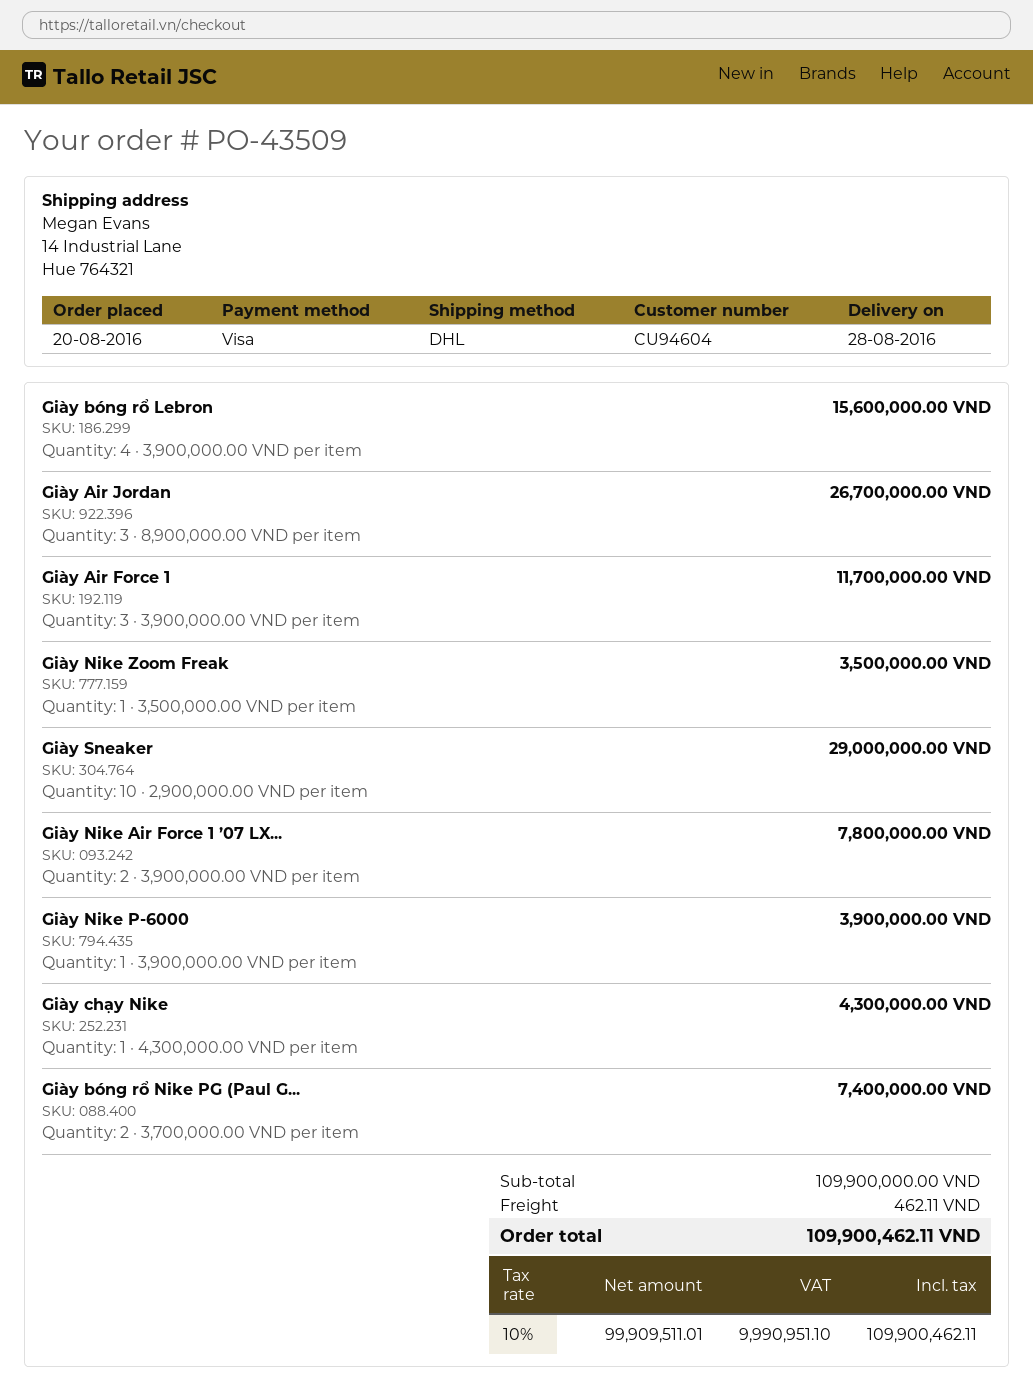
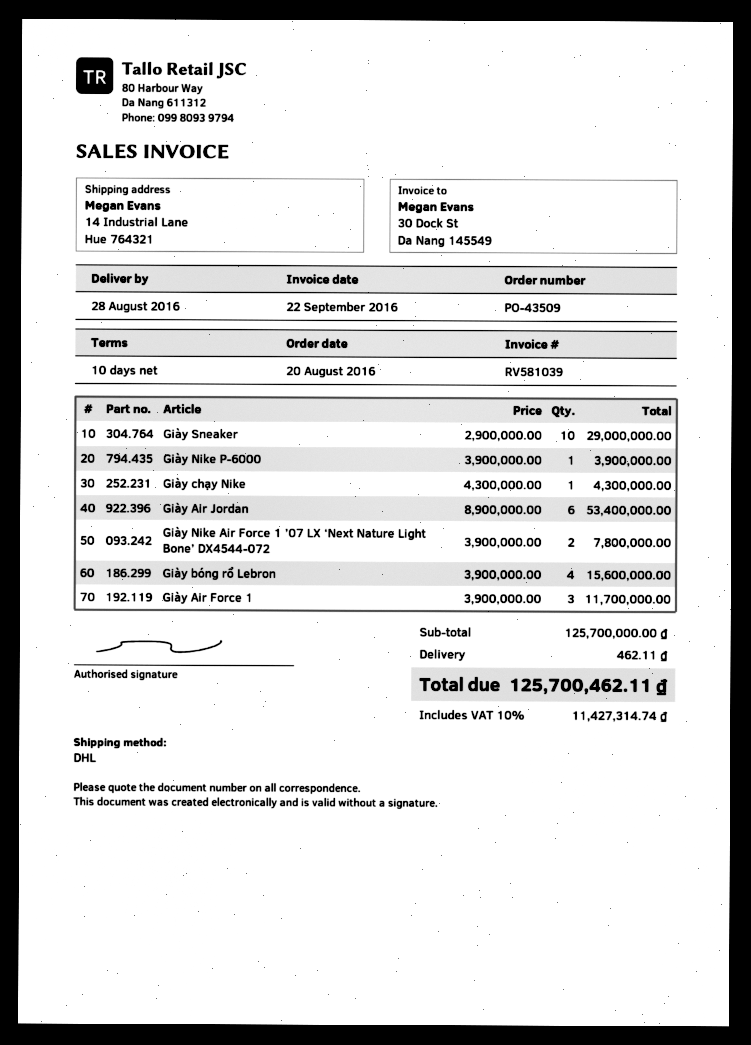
Giày Air Jordan: 3 x 8900000.00 = 26700000.00 -> 6 x 8900000.00 = 53400000.00
Giày Nike Zoom Freak: 1 x 3500000.00 = 3500000.00 -> none
Giày bóng rổ Nike PG (Paul G...: 2 x 3700000.00 = 7400000.00 -> none
subtotal: 109900000.00 -> 125700000.00
tax: 10% = 9990951.10 -> 10% = 11427314.74
total: 109900462.11 -> 125700462.11

